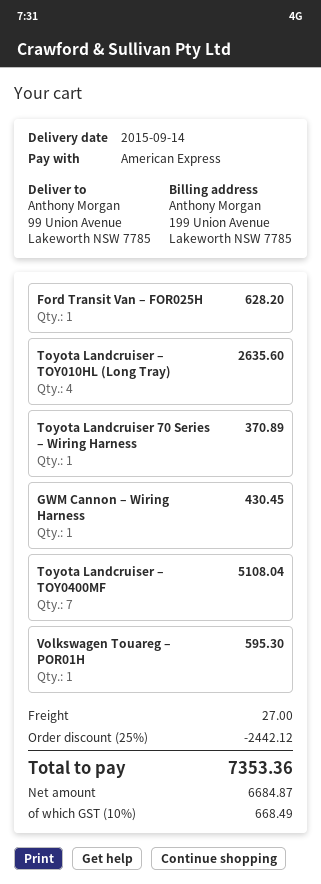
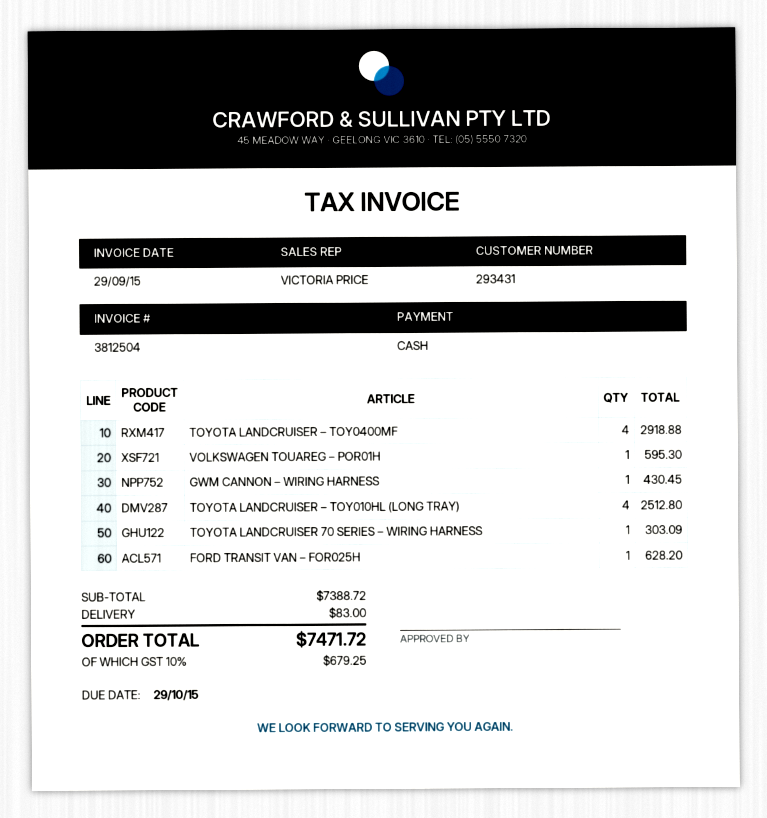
payment method: American Express -> cash
Toyota Landcruiser – TOY010HL (Long Tray): 4 for 2635.60 -> 4 for 2512.80
Toyota Landcruiser 70 Series – Wiring Harness: 1 for 370.89 -> 1 for 303.09
Toyota Landcruiser – TOY0400MF: 7 for 5108.04 -> 4 for 2918.88
discount: 25% = 2442.12 -> none
shipping: 27.00 -> 83.00
tax: 10% = 668.49 -> 10% = 679.25
total: 7353.36 -> 7471.72

